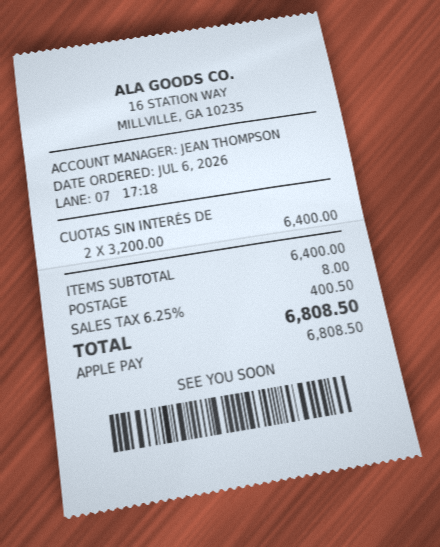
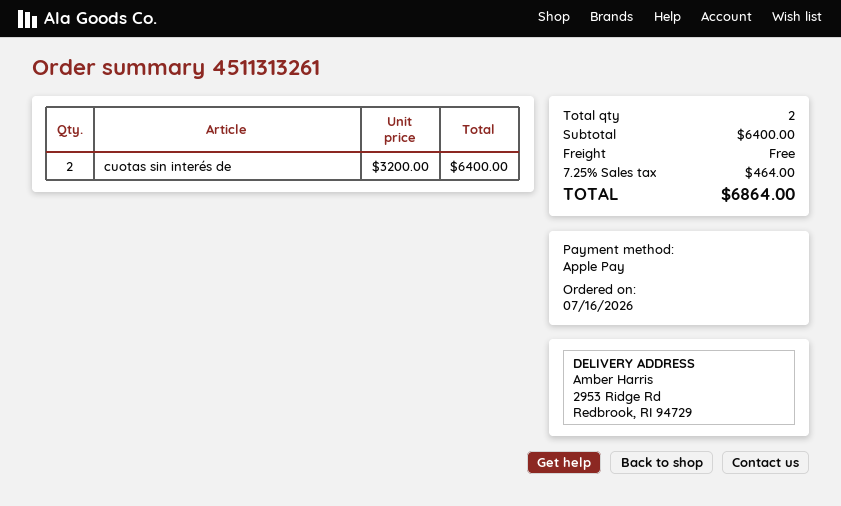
order date: 2026-07-06 -> 2026-07-16
shipping: 8.00 -> 0.00
tax: 6.25% = 400.50 -> 7.25% = 464.00
total: 6808.50 -> 6864.00

